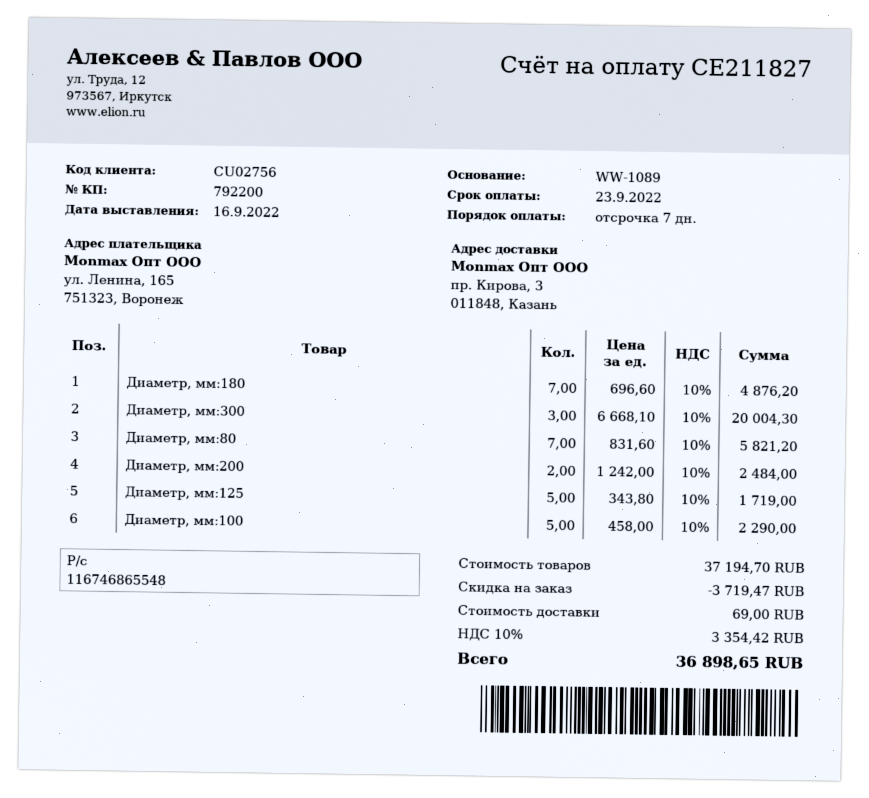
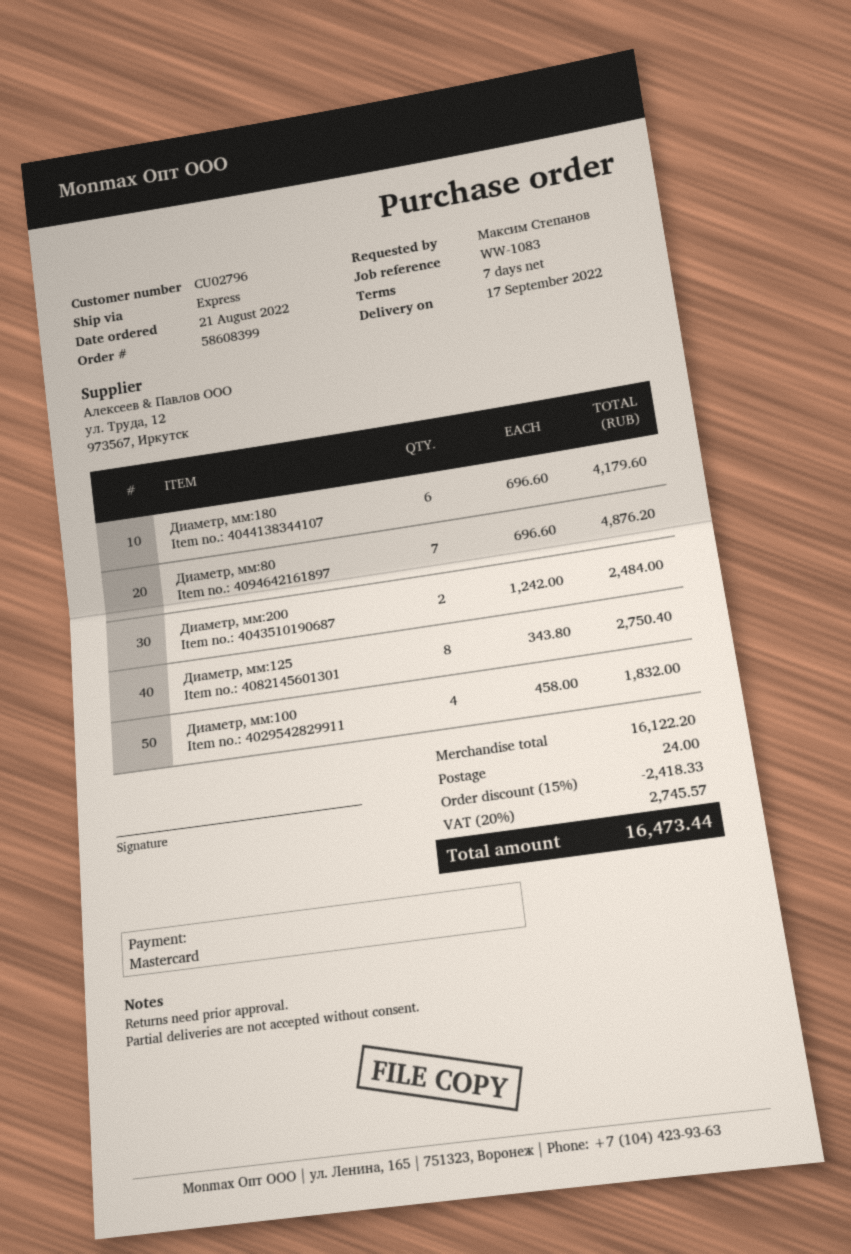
customer number: CU02756 -> CU02796
reference: WW-1089 -> WW-1083
Диаметр, мм:180: 7 x 696.60 = 4876.20 -> 6 x 696.60 = 4179.60
Диаметр, мм:300: 3 x 6668.10 = 20004.30 -> none
Диаметр, мм:80: 7 x 831.60 = 5821.20 -> 7 x 696.60 = 4876.20
Диаметр, мм:125: 5 x 343.80 = 1719.00 -> 8 x 343.80 = 2750.40
Диаметр, мм:100: 5 x 458.00 = 2290.00 -> 4 x 458.00 = 1832.00
subtotal: 37194.70 -> 16122.20
discount: 3719.47 -> 2418.33
shipping: 69.00 -> 24.00
tax: 10% = 3354.42 -> 20% = 2745.57
total: 36898.65 -> 16473.44

